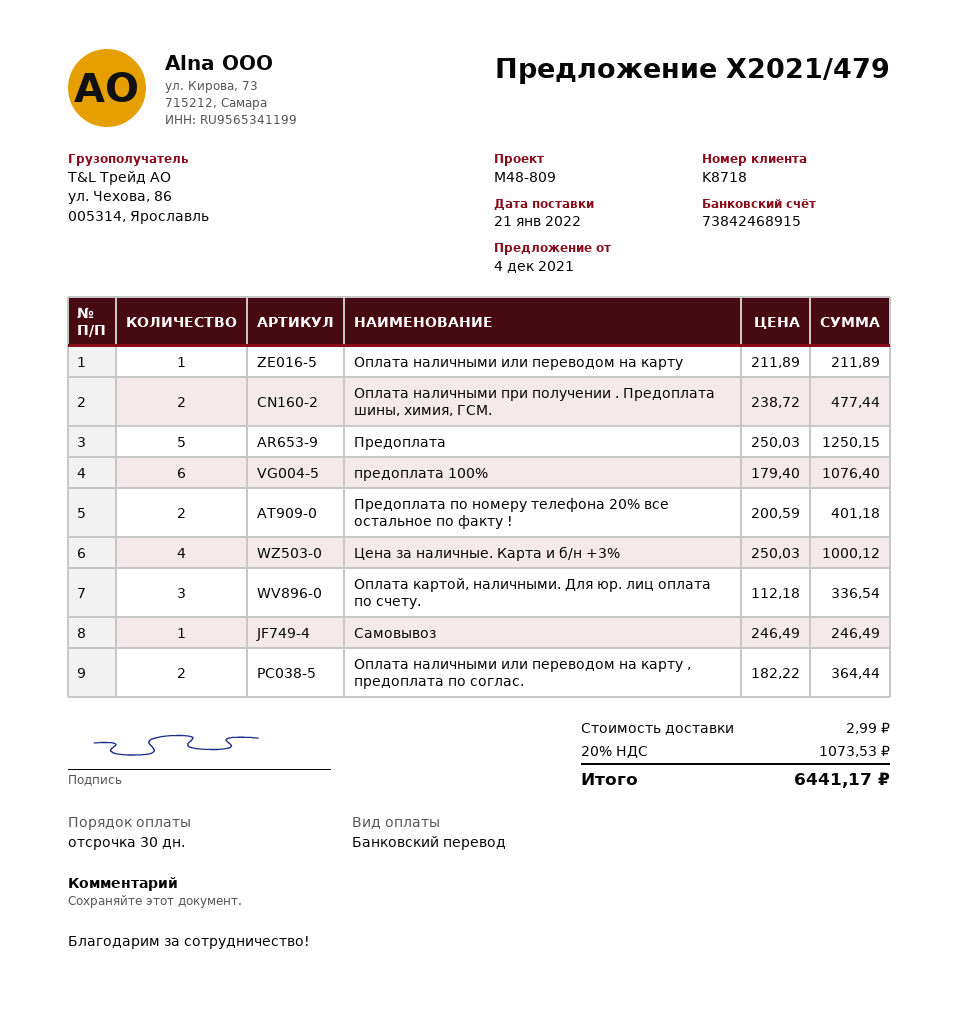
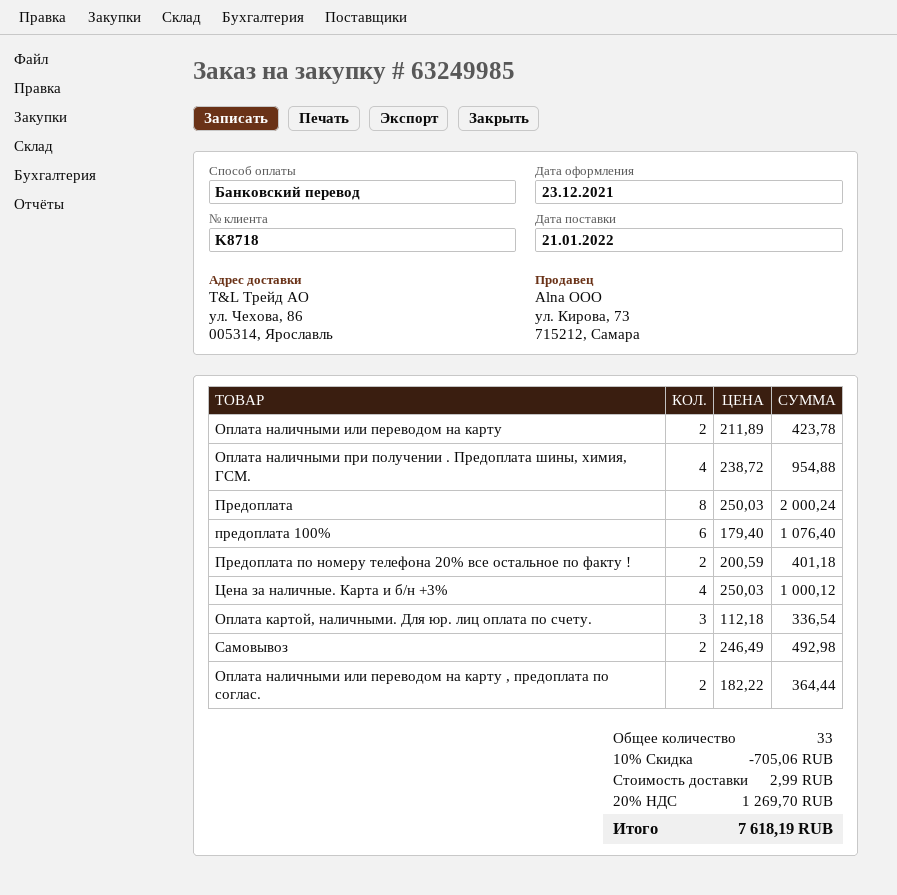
Оплата наличными или переводом на карту: 1 x 211.89 = 211.89 -> 2 x 211.89 = 423.78
Оплата наличными при получении . Предоплата шины, химия, ГСМ.: 2 x 238.72 = 477.44 -> 4 x 238.72 = 954.88
Предоплата: 5 x 250.03 = 1250.15 -> 8 x 250.03 = 2000.24
Самовывоз: 1 x 246.49 = 246.49 -> 2 x 246.49 = 492.98
discount: none -> 10% = 705.06
tax: 20% = 1073.53 -> 20% = 1269.70
total: 6441.17 -> 7618.19

